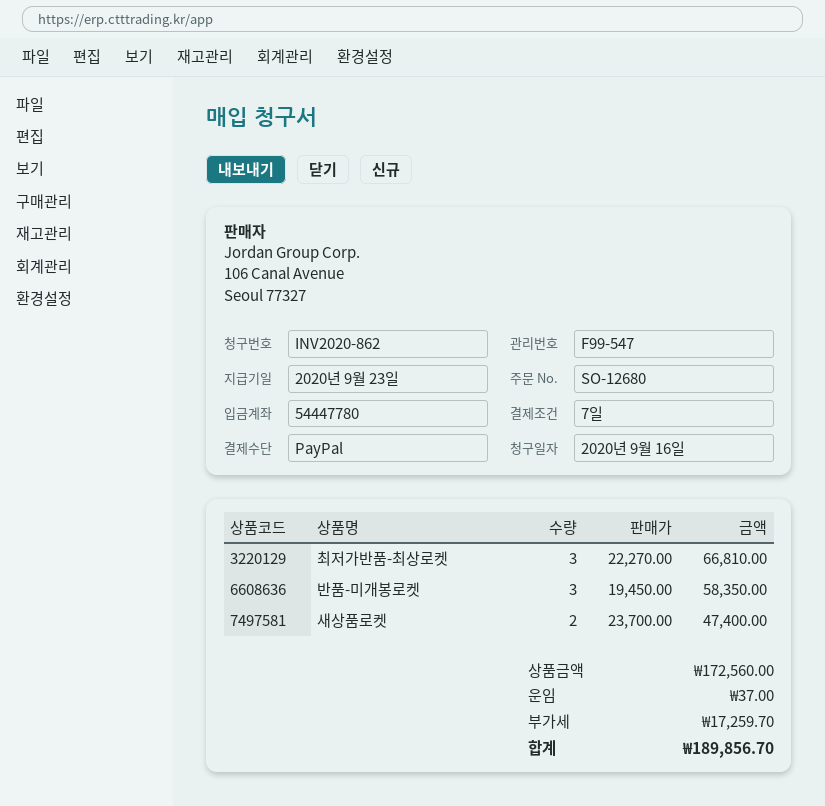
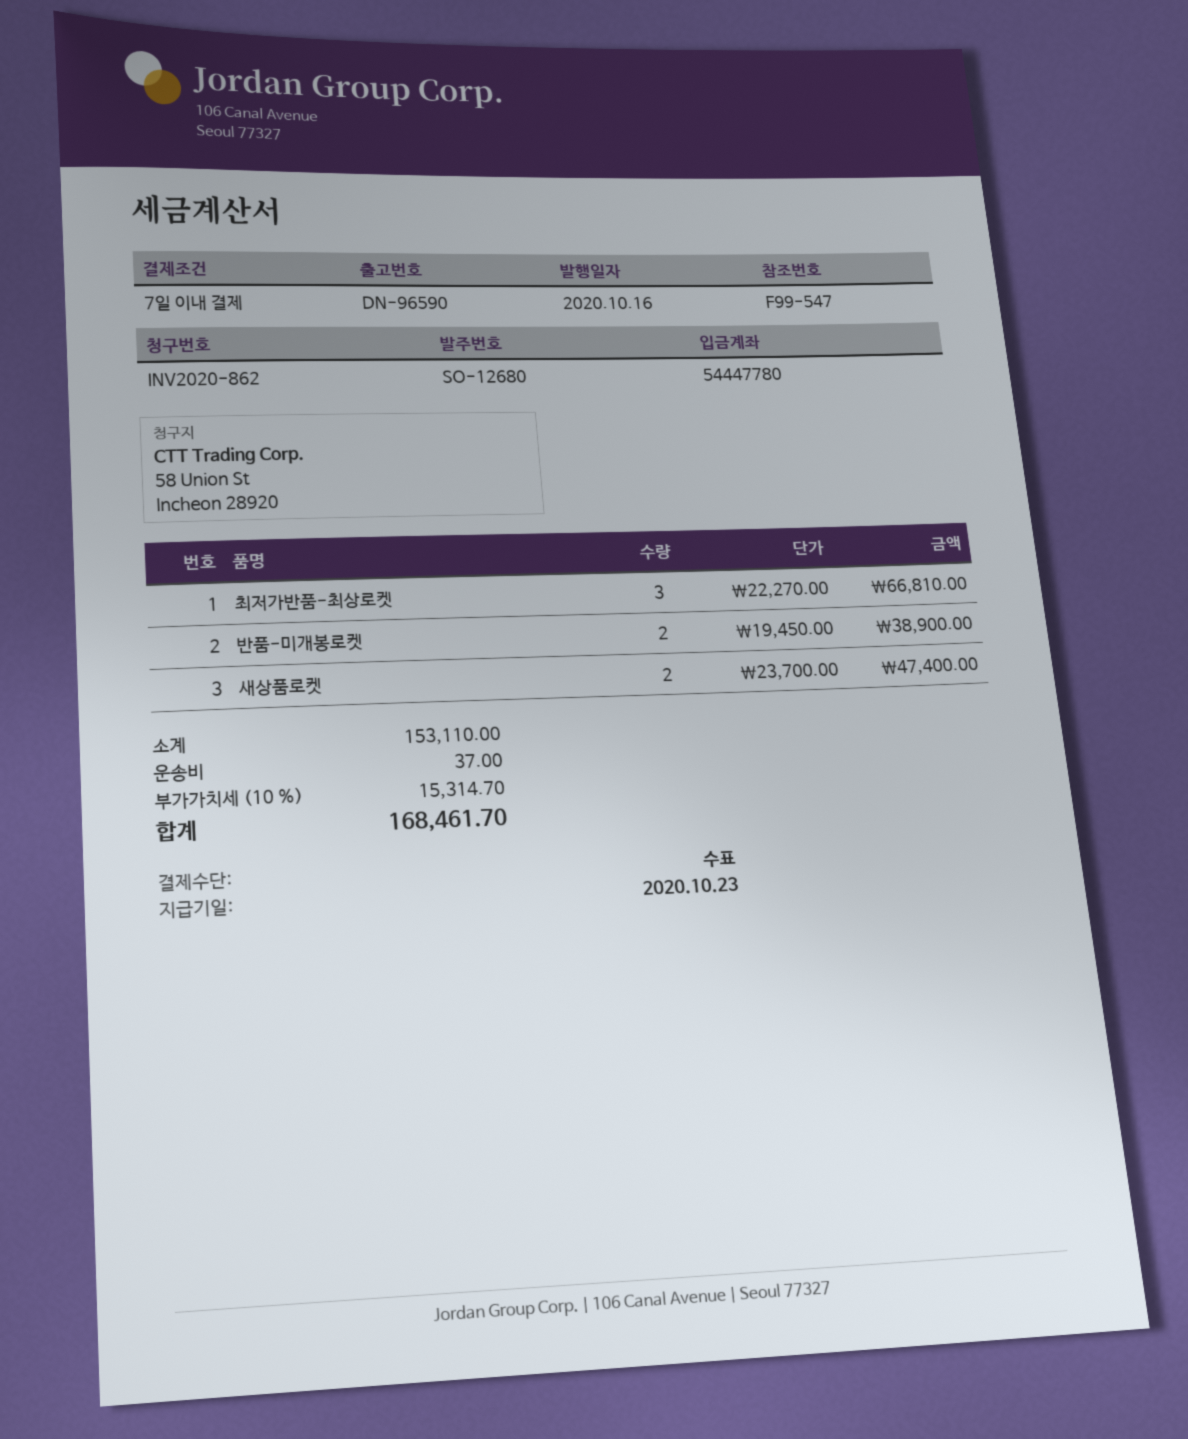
invoice date: 2020-09-16 -> 2020-10-16
due date: 2020-09-23 -> 2020-10-23
payment method: PayPal -> cheque
반품-미개봉로켓: 3 x 19450.00 = 58350.00 -> 2 x 19450.00 = 38900.00
subtotal: 172560.00 -> 153110.00
tax: 17259.70 -> 15314.70
total: 189856.70 -> 168461.70

